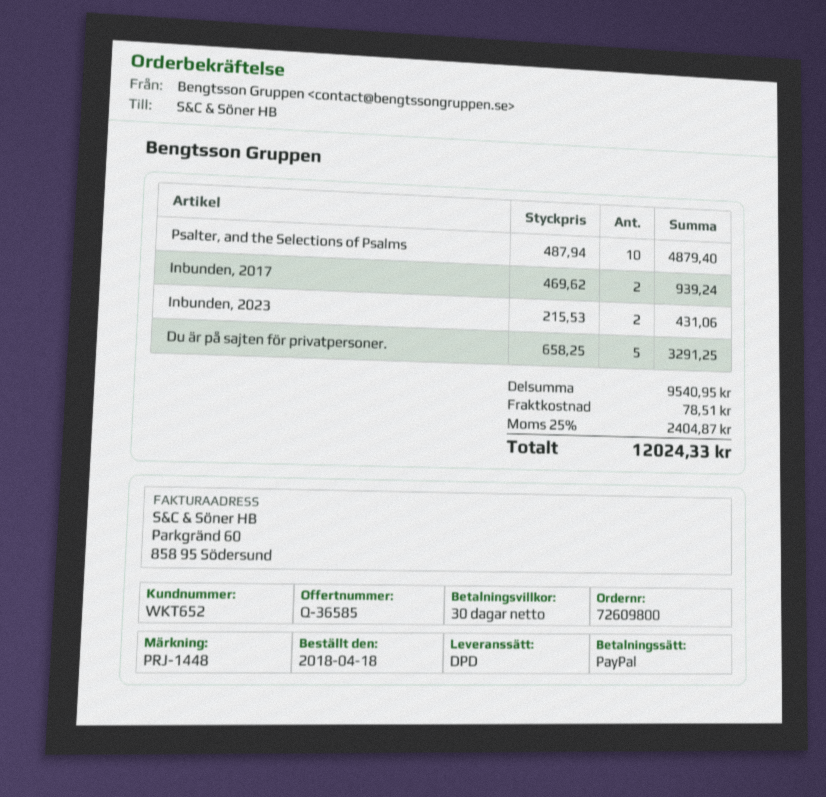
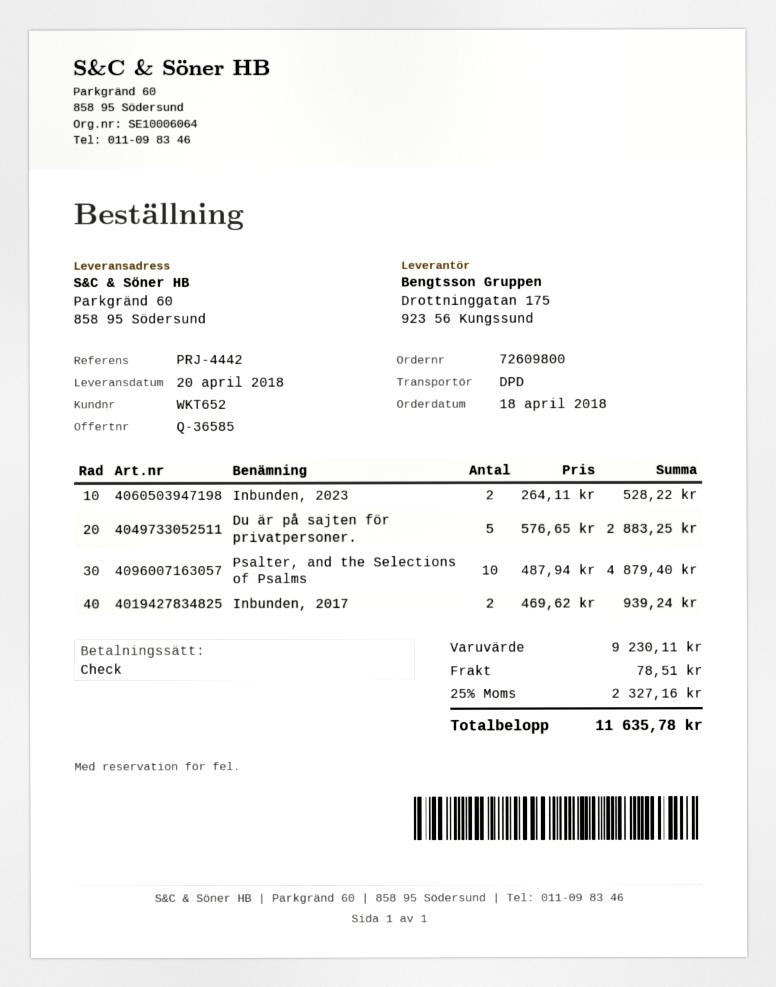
reference: PRJ-1448 -> PRJ-4442
payment method: PayPal -> cheque
Inbunden, 2023: 2 x 215.53 = 431.06 -> 2 x 264.11 = 528.22
Du är på sajten för privatpersoner.: 5 x 658.25 = 3291.25 -> 5 x 576.65 = 2883.25
subtotal: 9540.95 -> 9230.11
tax: 25% = 2404.87 -> 25% = 2327.16
total: 12024.33 -> 11635.78

